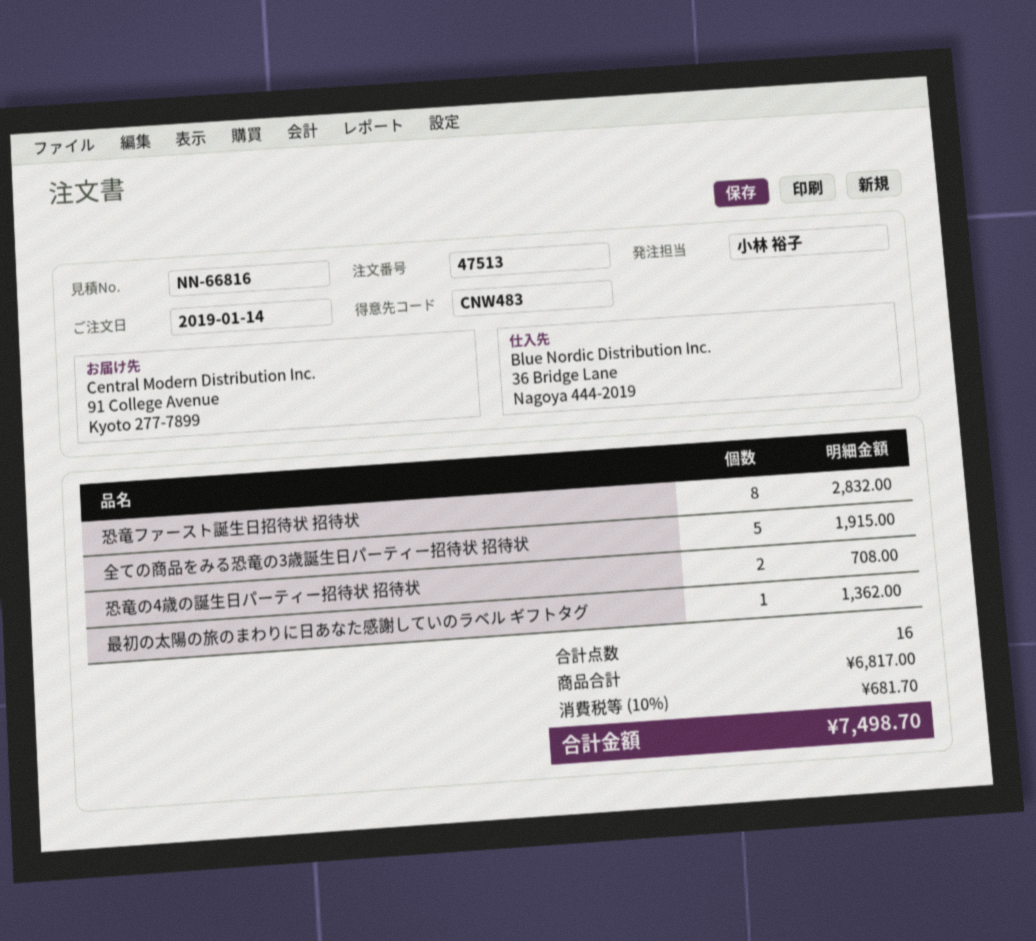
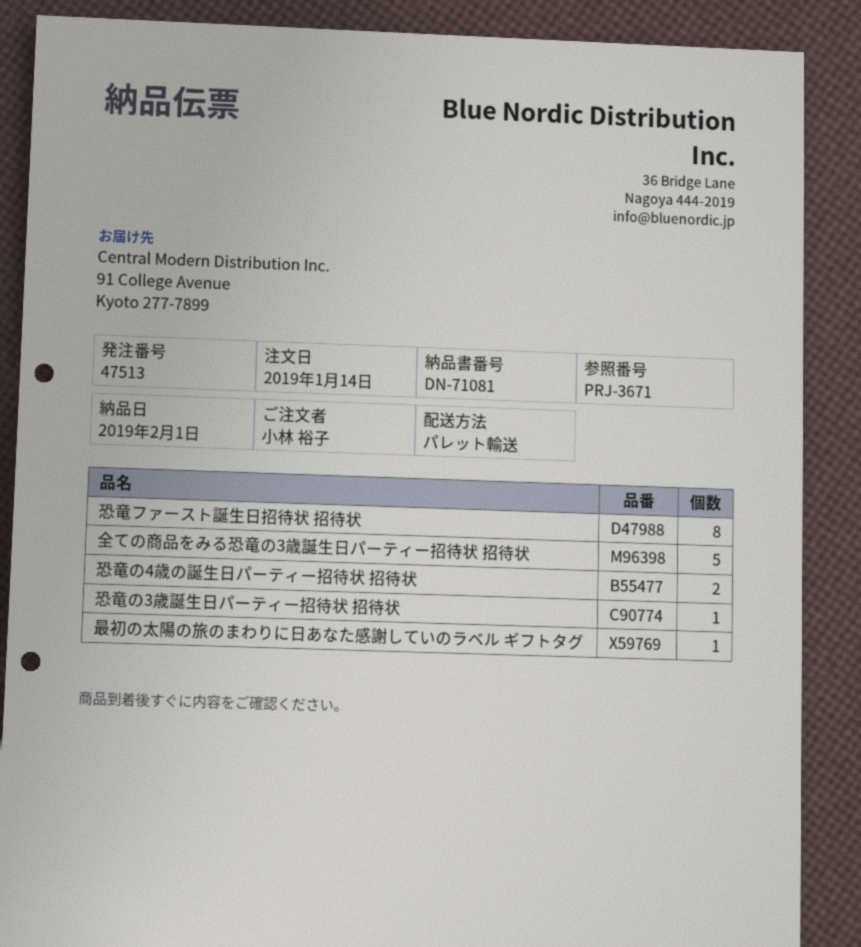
恐竜の3歳誕生日パーティー招待状 招待状: none -> 1

